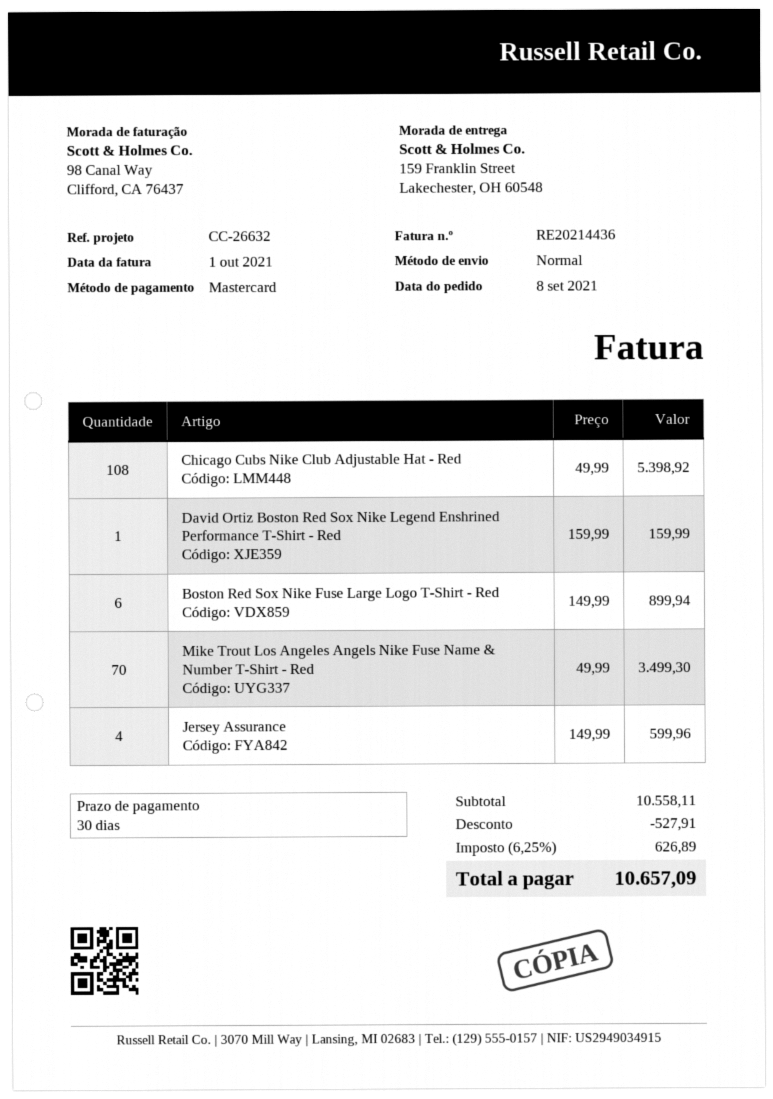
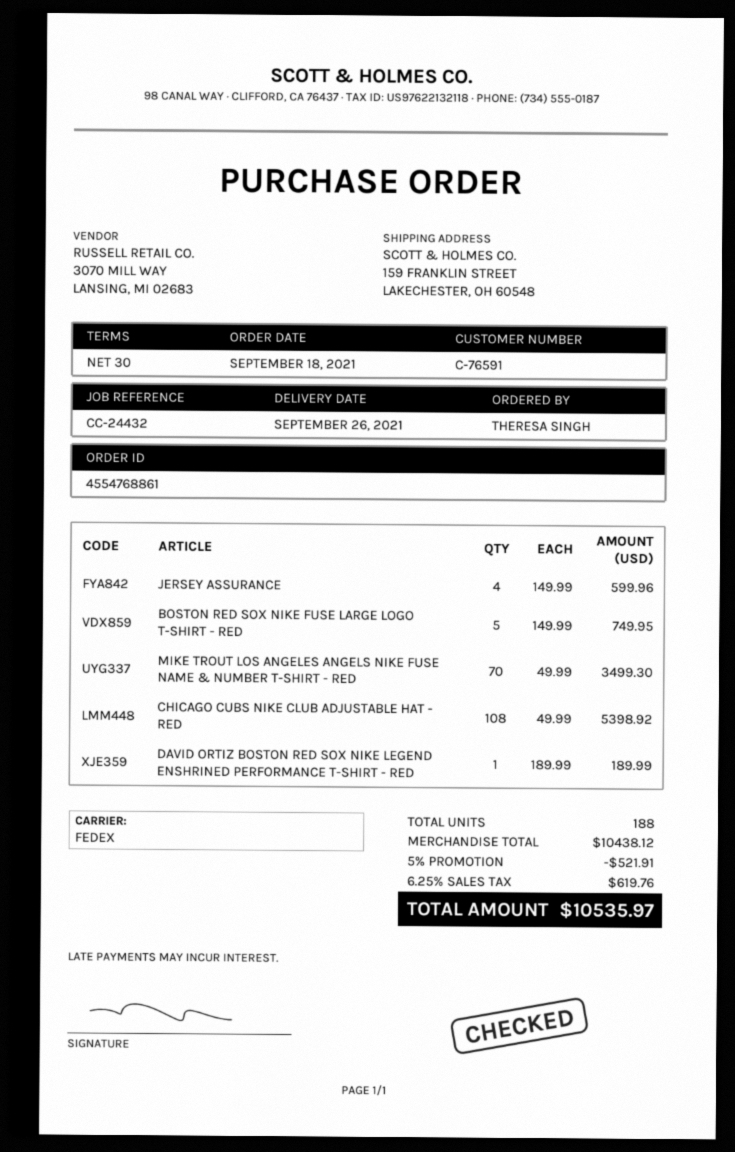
order date: 2021-09-08 -> 2021-09-18
reference: CC-26632 -> CC-24432
shipping method: standard -> FedEx
David Ortiz Boston Red Sox Nike Legend Enshrined Performance T-Shirt - Red: 1 x 159.99 = 159.99 -> 1 x 189.99 = 189.99
Boston Red Sox Nike Fuse Large Logo T-Shirt - Red: 6 x 149.99 = 899.94 -> 5 x 149.99 = 749.95
subtotal: 10558.11 -> 10438.12
discount: 527.91 -> 521.91
tax: 6.25% = 626.89 -> 6.25% = 619.76
total: 10657.09 -> 10535.97

